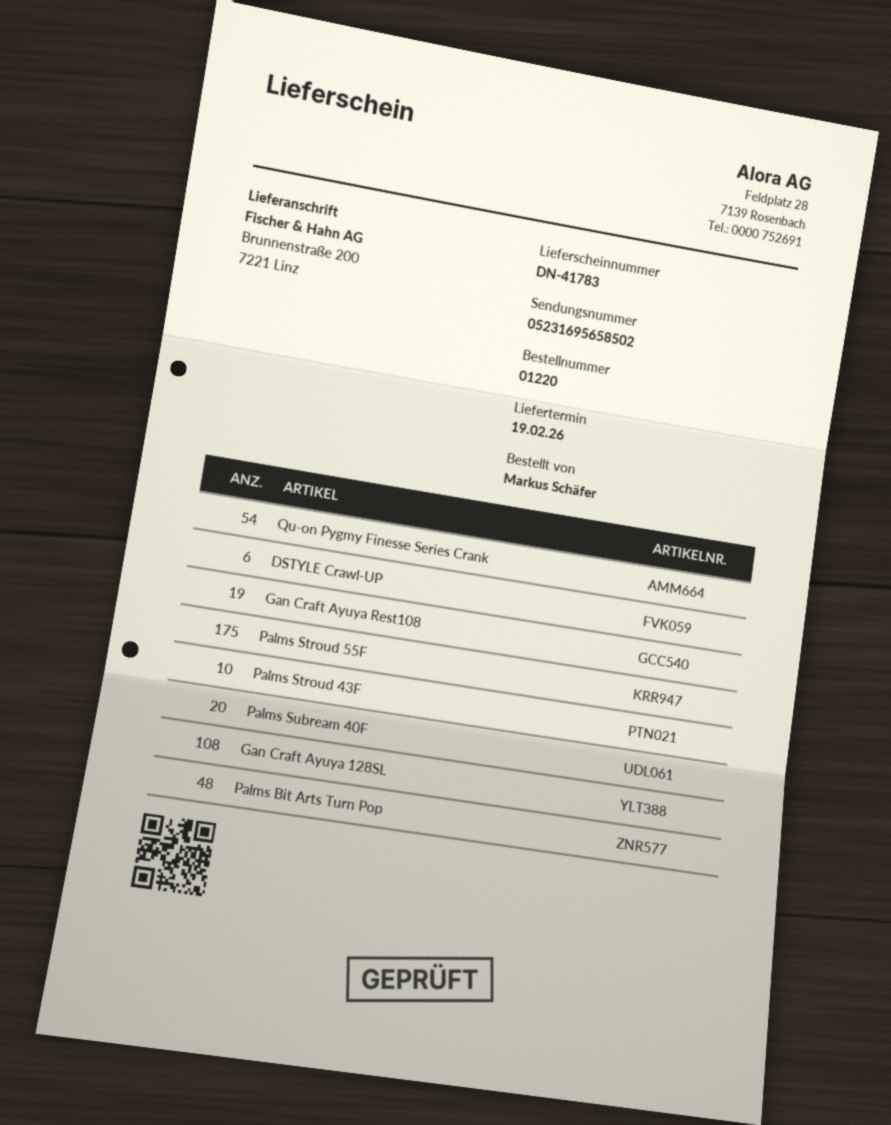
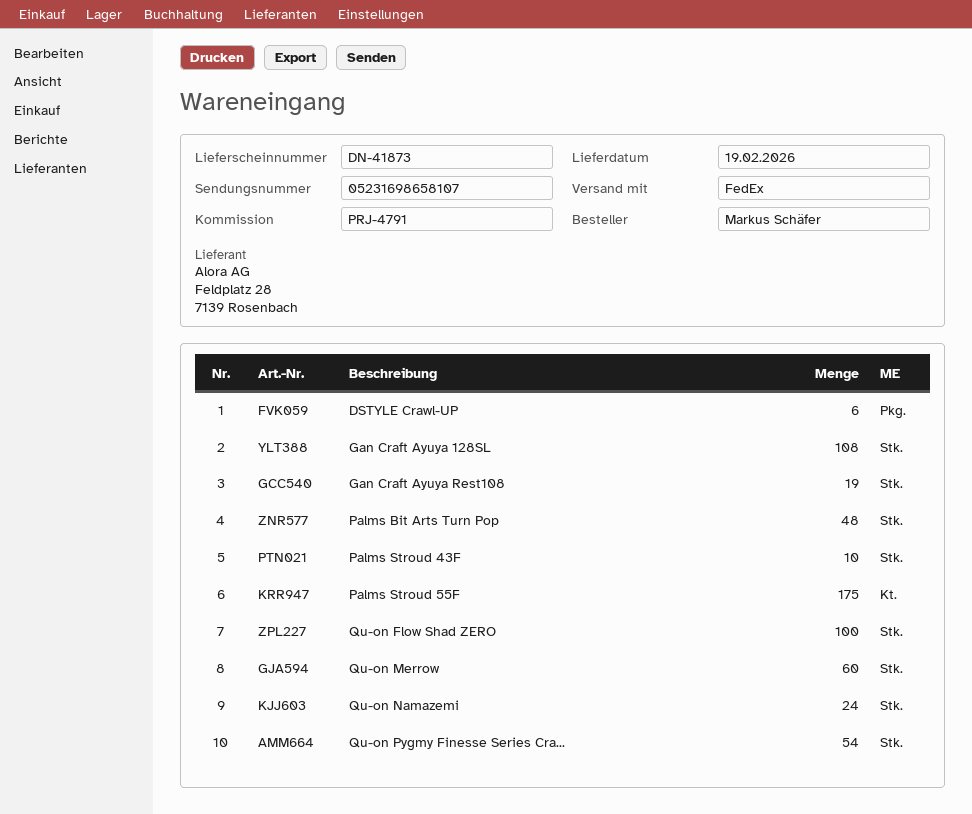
delivery note number: DN-41783 -> DN-41873
tracking number: 05231695658502 -> 05231698658107
Palms Subream 40F: 20 -> none
Qu-on Flow Shad ZERO: none -> 100
Qu-on Merrow: none -> 60
Qu-on Namazemi: none -> 24

